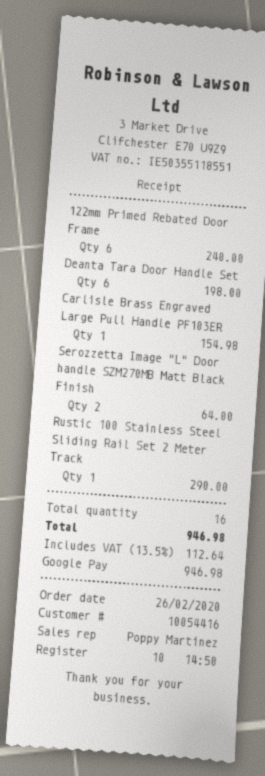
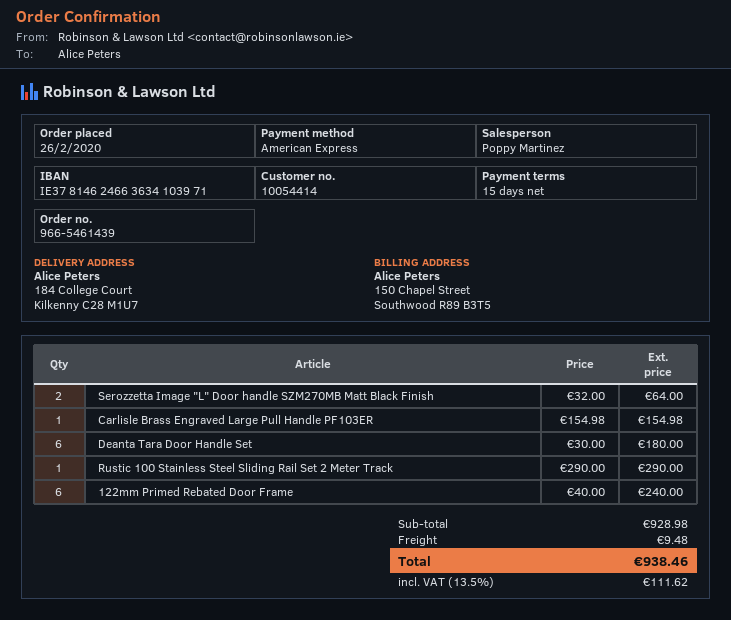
customer number: 10054416 -> 10054414
payment method: Google Pay -> American Express
Deanta Tara Door Handle Set: 6 for 198.00 -> 6 for 180.00
shipping: none -> 9.48
tax: 13.5% = 112.64 -> 13.5% = 111.62
total: 946.98 -> 938.46

